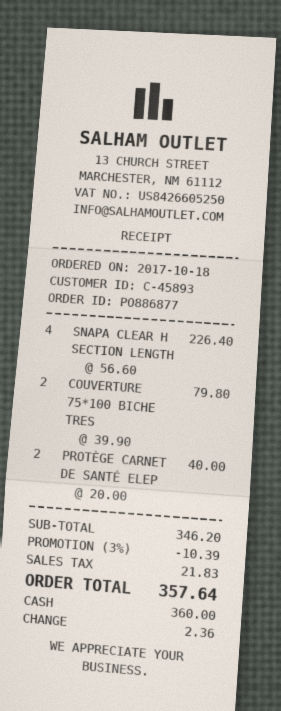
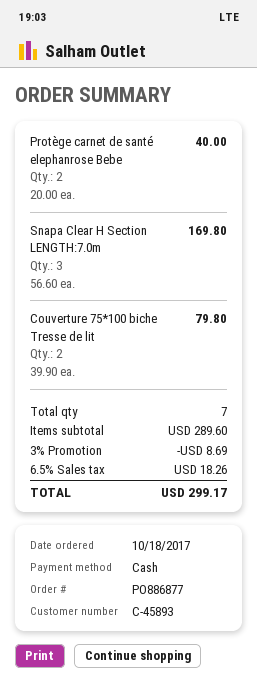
SNAPA CLEAR H SECTION LENGTH: 4 x 56.60 = 226.40 -> 3 x 56.60 = 169.80
subtotal: 346.20 -> 289.60
discount: 3% = 10.39 -> 3% = 8.69
tax: 21.83 -> 18.26
total: 357.64 -> 299.17

